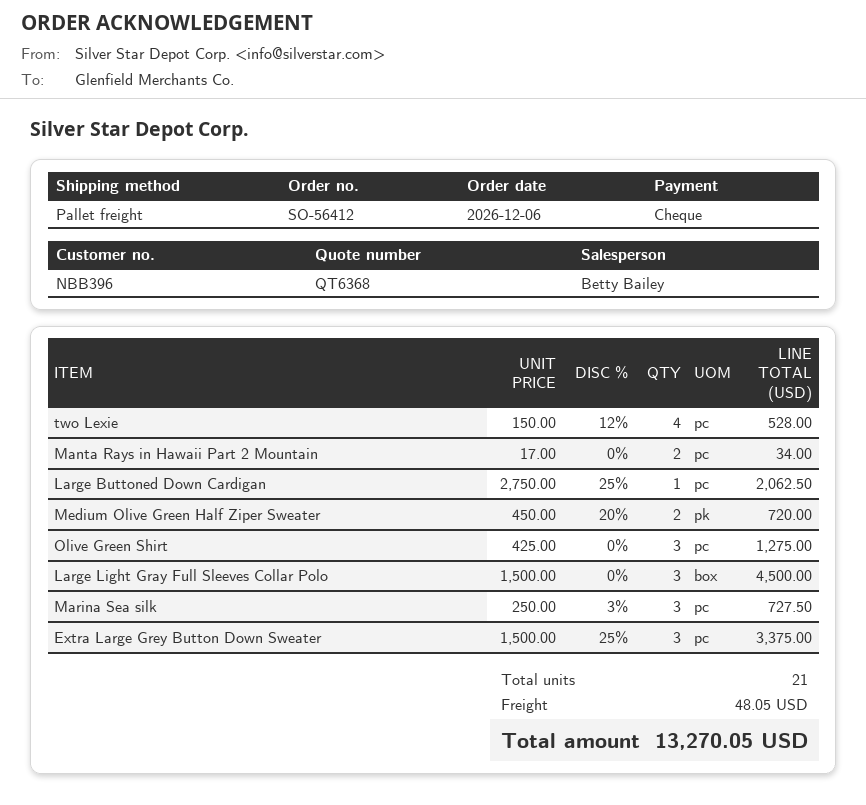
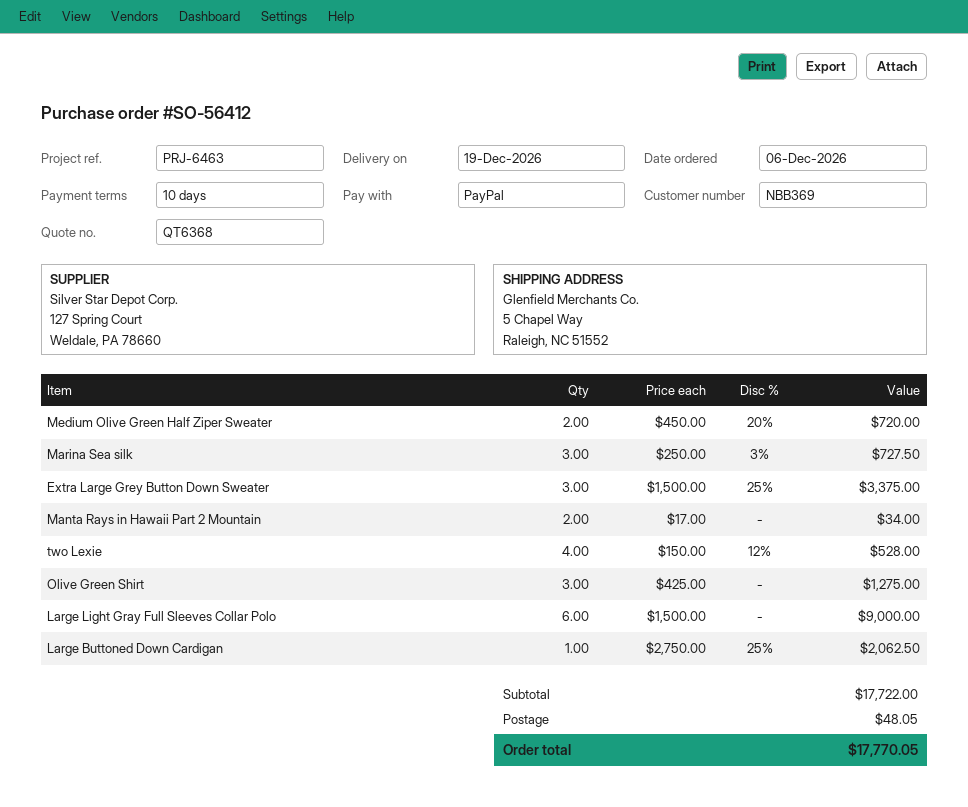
customer number: NBB396 -> NBB369
payment method: cheque -> PayPal
Large Light Gray Full Sleeves Collar Polo: 3 x 1500.00 = 4500.00 -> 6 x 1500.00 = 9000.00
total: 13270.05 -> 17770.05

